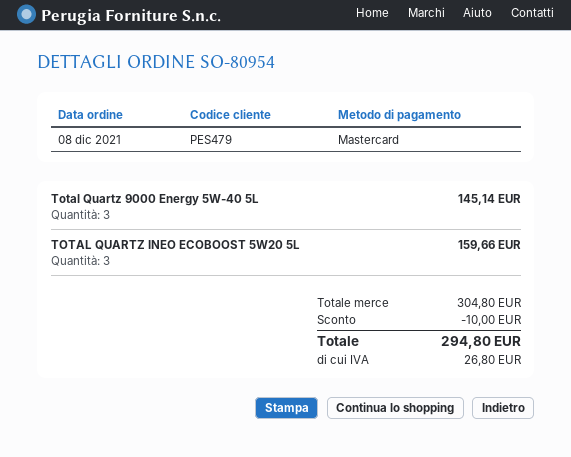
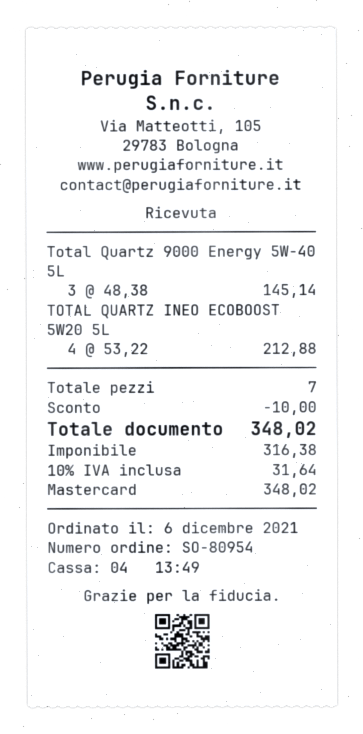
order date: 2021-12-08 -> 2021-12-06
TOTAL QUARTZ INEO ECOBOOST 5W20 5L: 3 for 159.66 -> 4 for 212.88
tax: 26.80 -> 31.64
total: 294.80 -> 348.02

